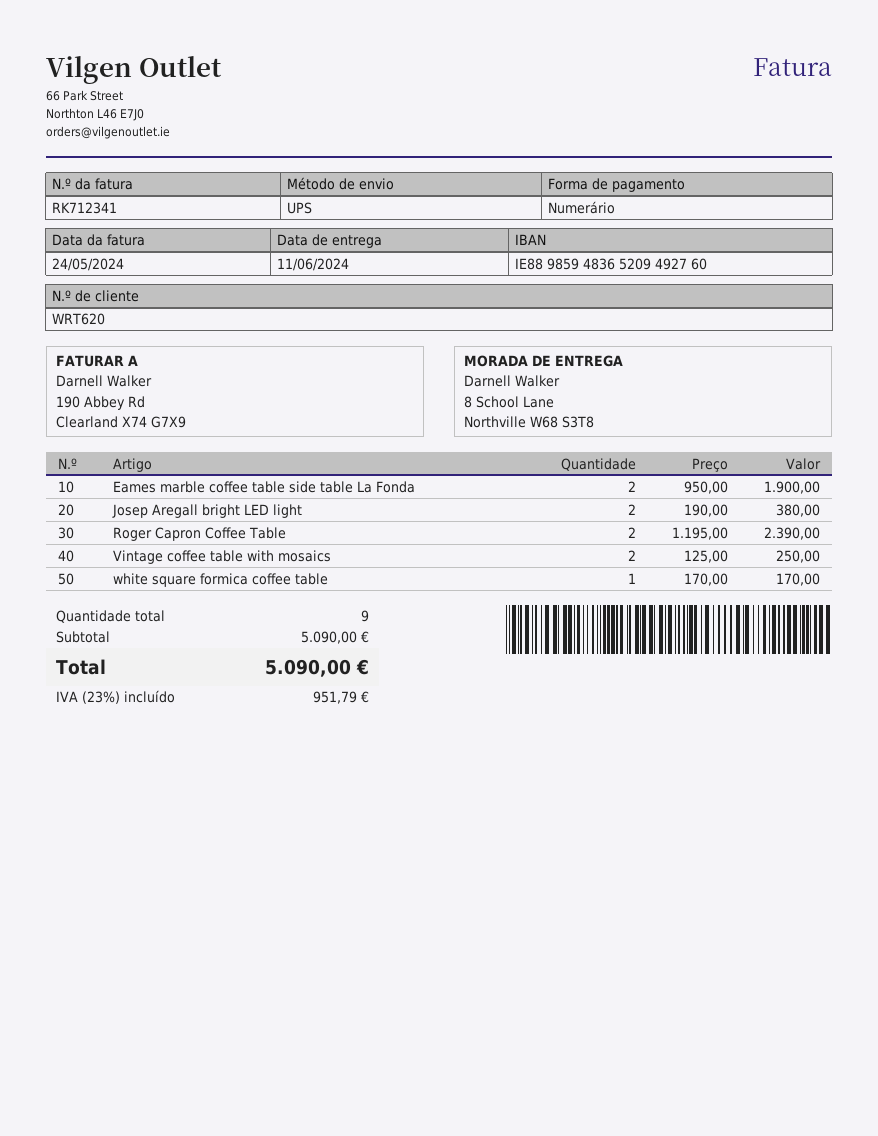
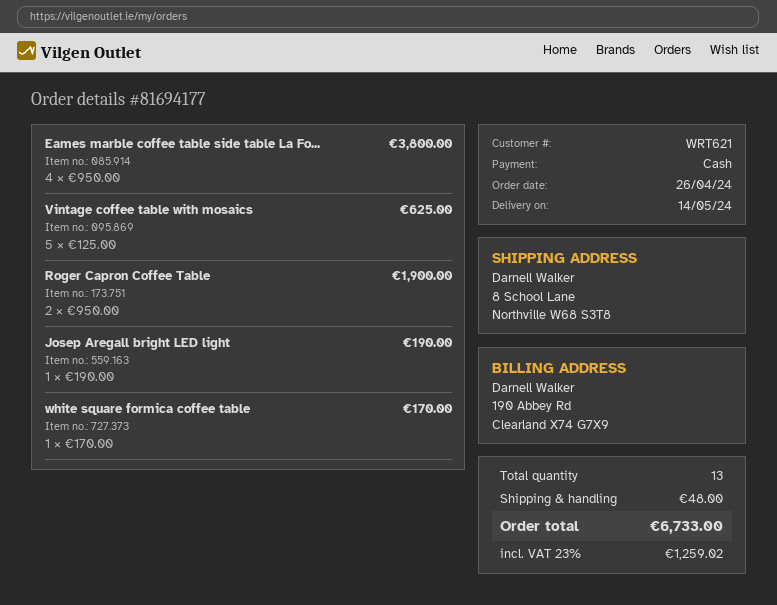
delivery date: 2024-06-11 -> 2024-05-14
customer number: WRT620 -> WRT621
Eames marble coffee table side table La Fonda: 2 x 950.00 = 1900.00 -> 4 x 950.00 = 3800.00
Josep Aregall bright LED light: 2 x 190.00 = 380.00 -> 1 x 190.00 = 190.00
Roger Capron Coffee Table: 2 x 1195.00 = 2390.00 -> 2 x 950.00 = 1900.00
Vintage coffee table with mosaics: 2 x 125.00 = 250.00 -> 5 x 125.00 = 625.00
total quantity: 9 -> 13
shipping: none -> 48.00
tax: 23% = 951.79 -> 23% = 1259.02
total: 5090.00 -> 6733.00

